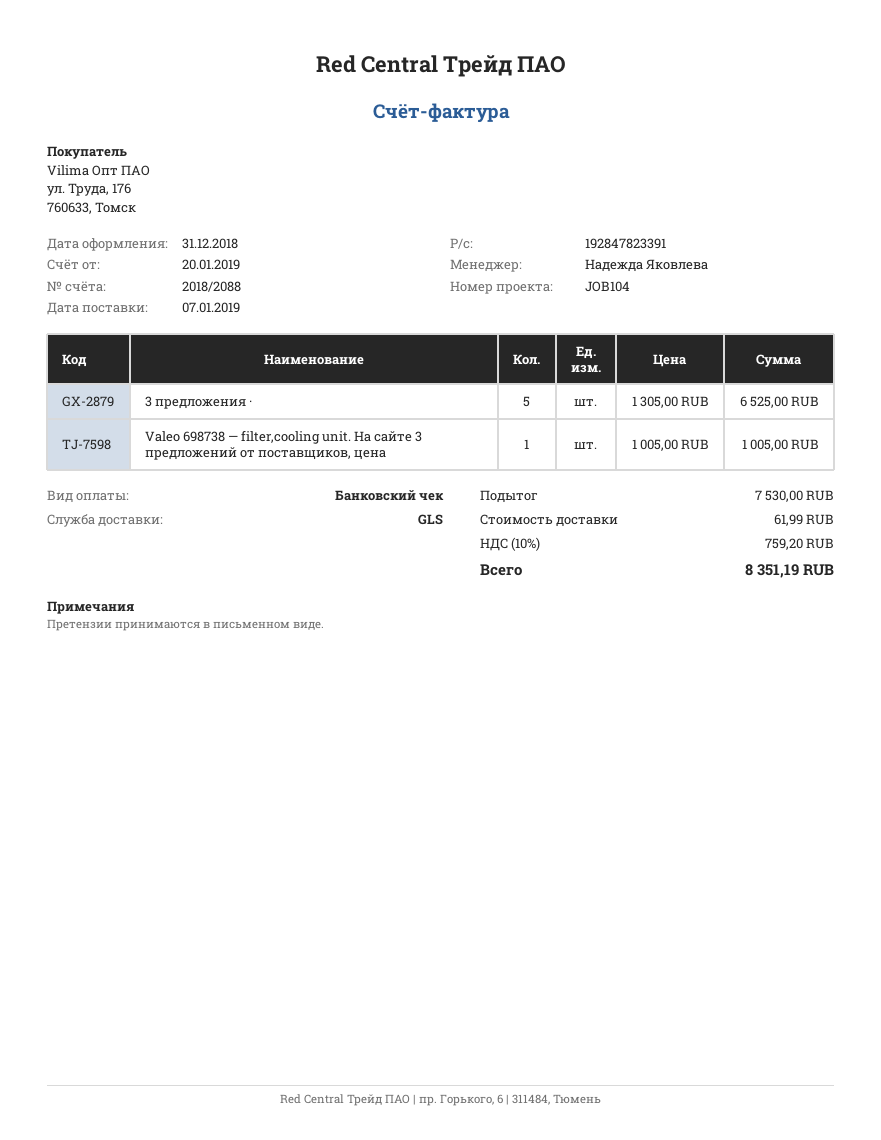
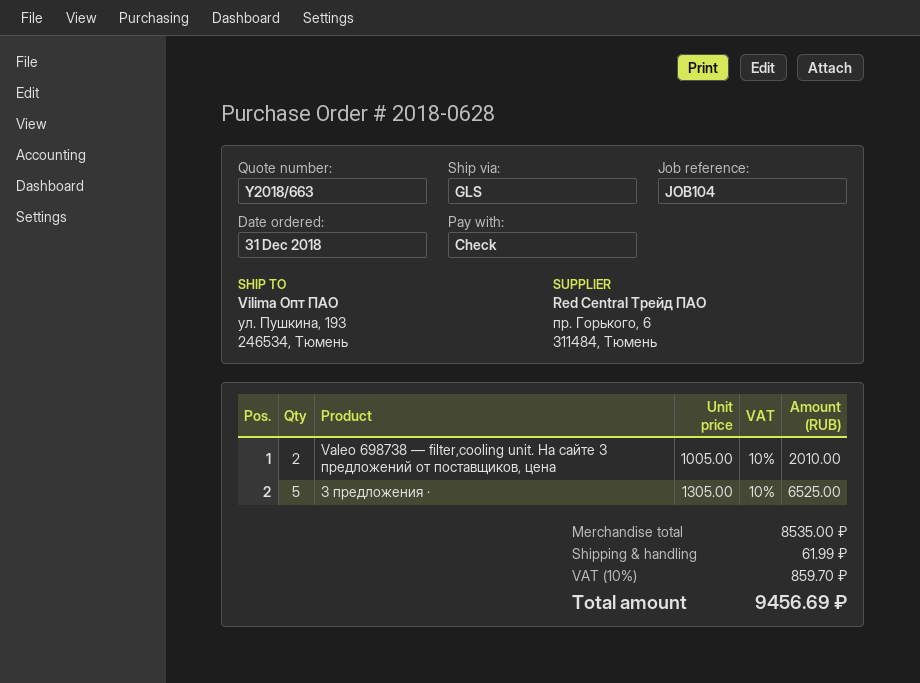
Valeo 698738 — filter,cooling unit. На сайте 3 предложений от поставщиков, цена: 1 x 1005.00 = 1005.00 -> 2 x 1005.00 = 2010.00
subtotal: 7530.00 -> 8535.00
tax: 10% = 759.20 -> 10% = 859.70
total: 8351.19 -> 9456.69

